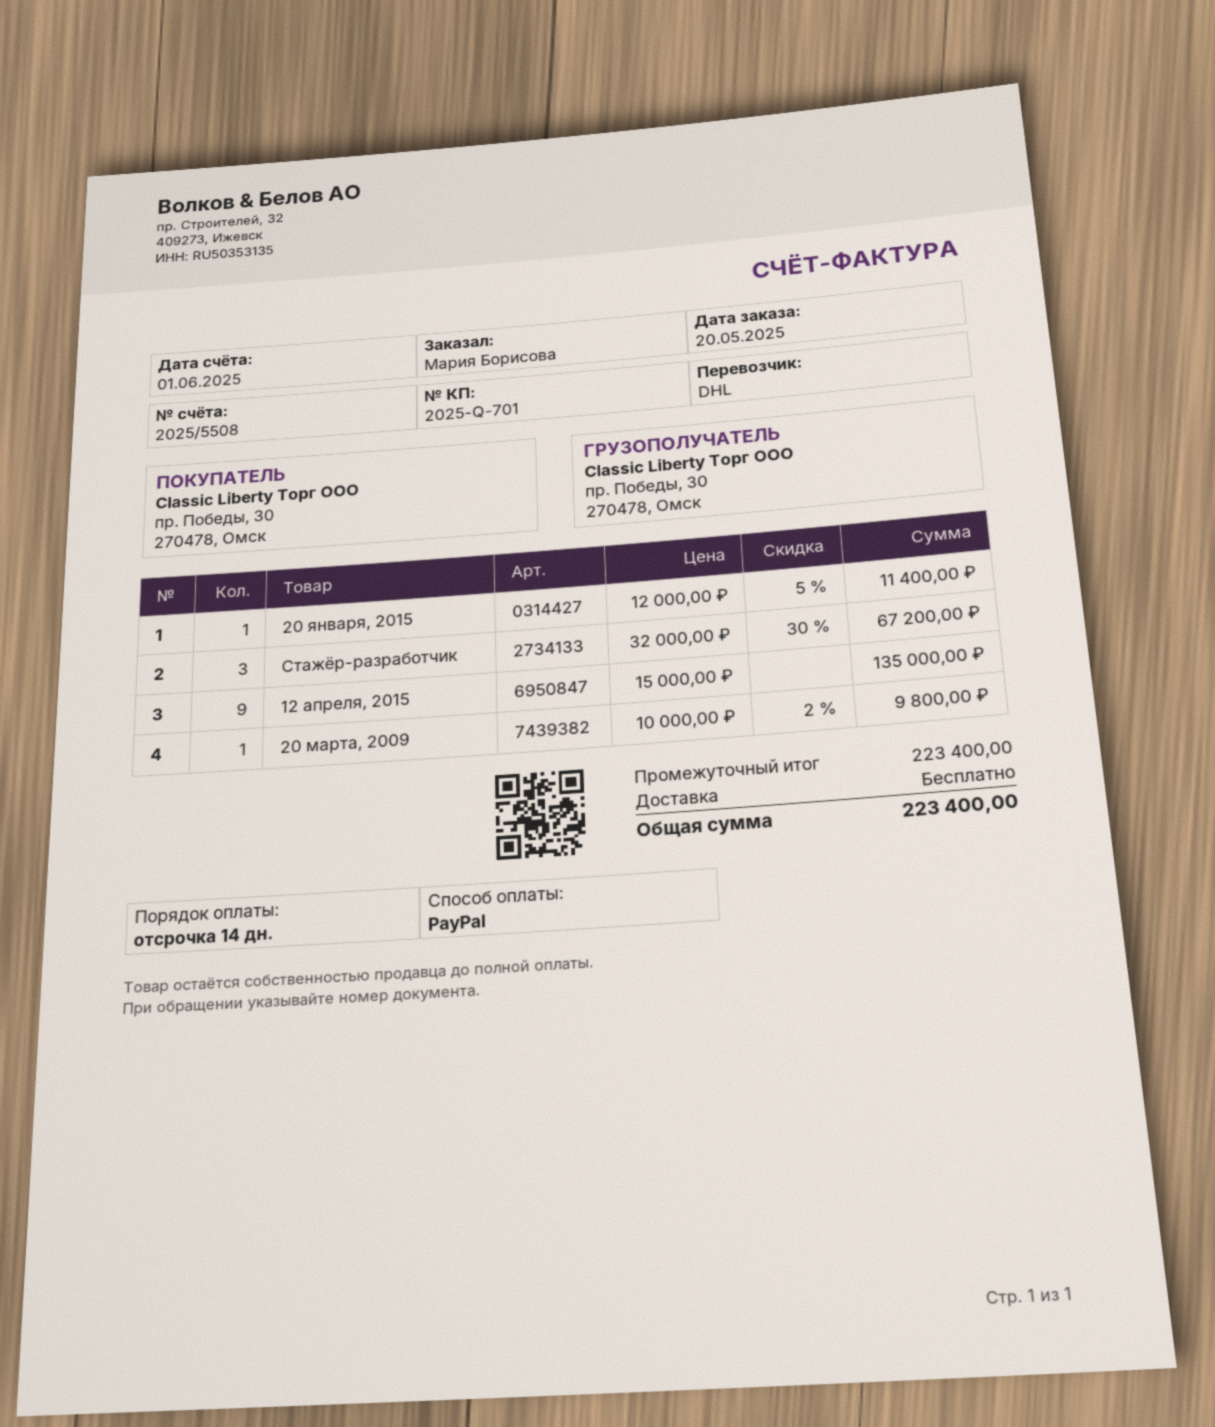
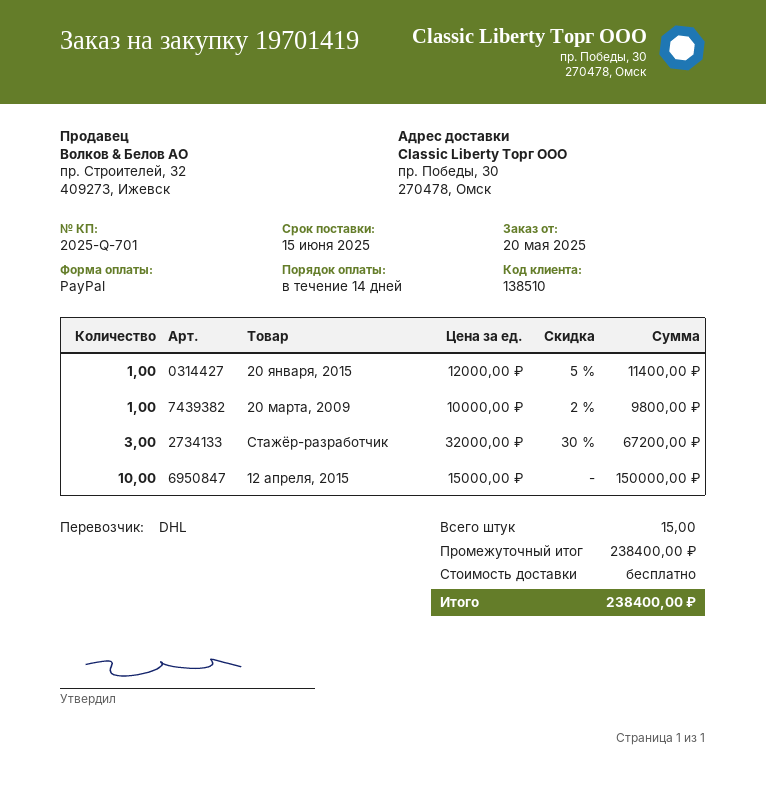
12 апреля, 2015: 9 x 15000.00 = 135000.00 -> 10 x 15000.00 = 150000.00
subtotal: 223400.00 -> 238400.00
total: 223400.00 -> 238400.00

